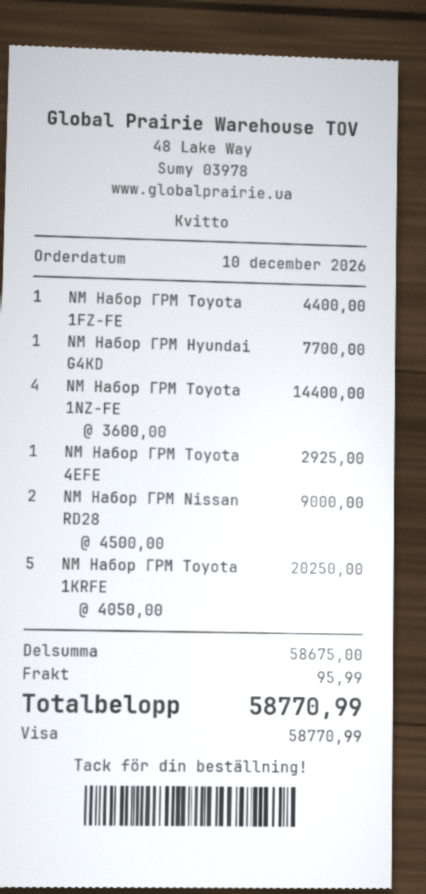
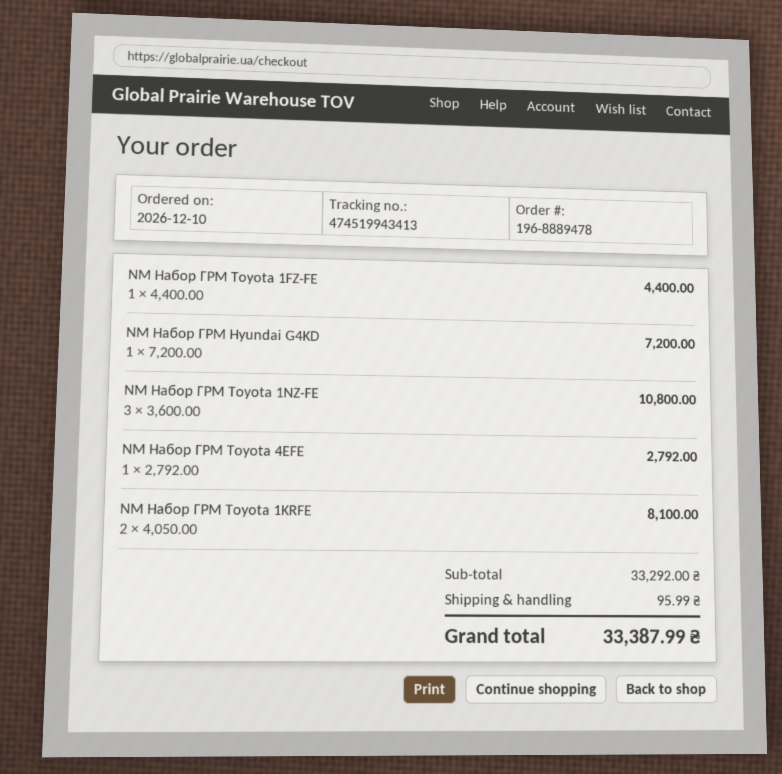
NM Набор ГРМ Hyundai G4KD: 1 x 7700.00 = 7700.00 -> 1 x 7200.00 = 7200.00
NM Набор ГРМ Toyota 1NZ-FE: 4 x 3600.00 = 14400.00 -> 3 x 3600.00 = 10800.00
NM Набор ГРМ Toyota 4EFE: 1 x 2925.00 = 2925.00 -> 1 x 2792.00 = 2792.00
NM Набор ГРМ Nissan RD28: 2 x 4500.00 = 9000.00 -> none
NM Набор ГРМ Toyota 1KRFE: 5 x 4050.00 = 20250.00 -> 2 x 4050.00 = 8100.00
subtotal: 58675.00 -> 33292.00
total: 58770.99 -> 33387.99

